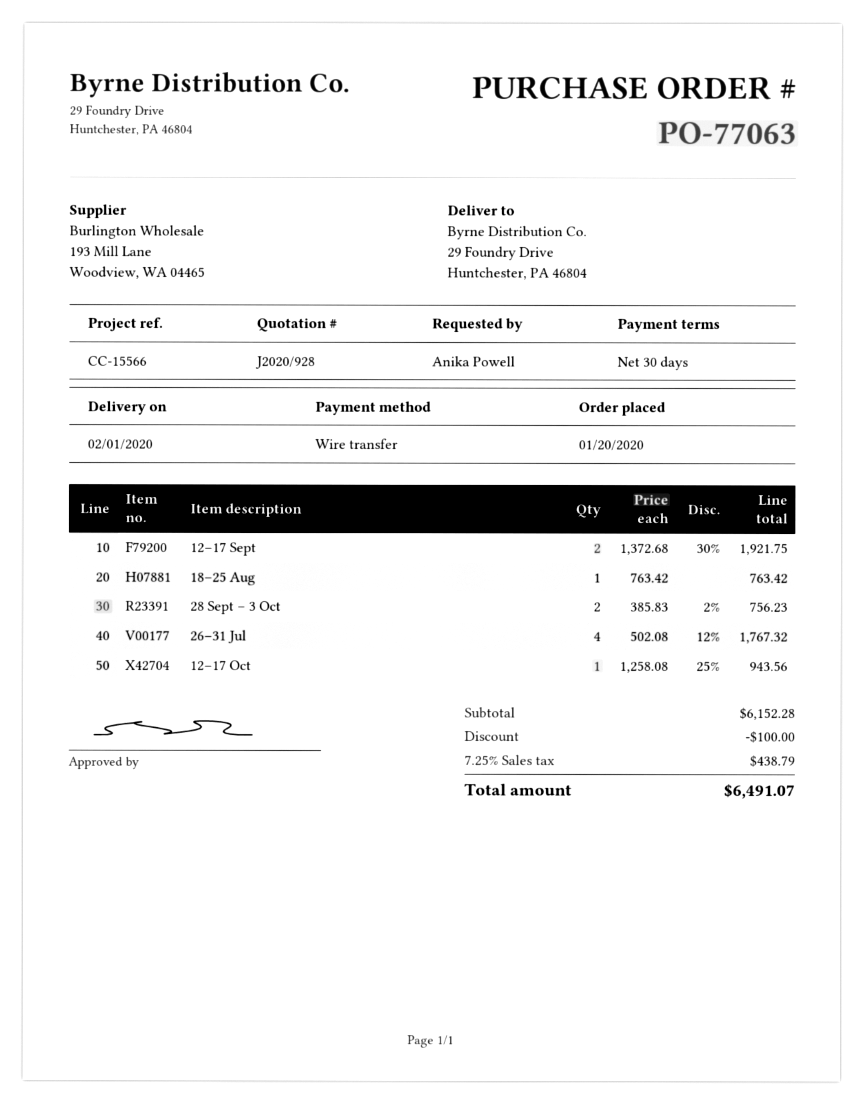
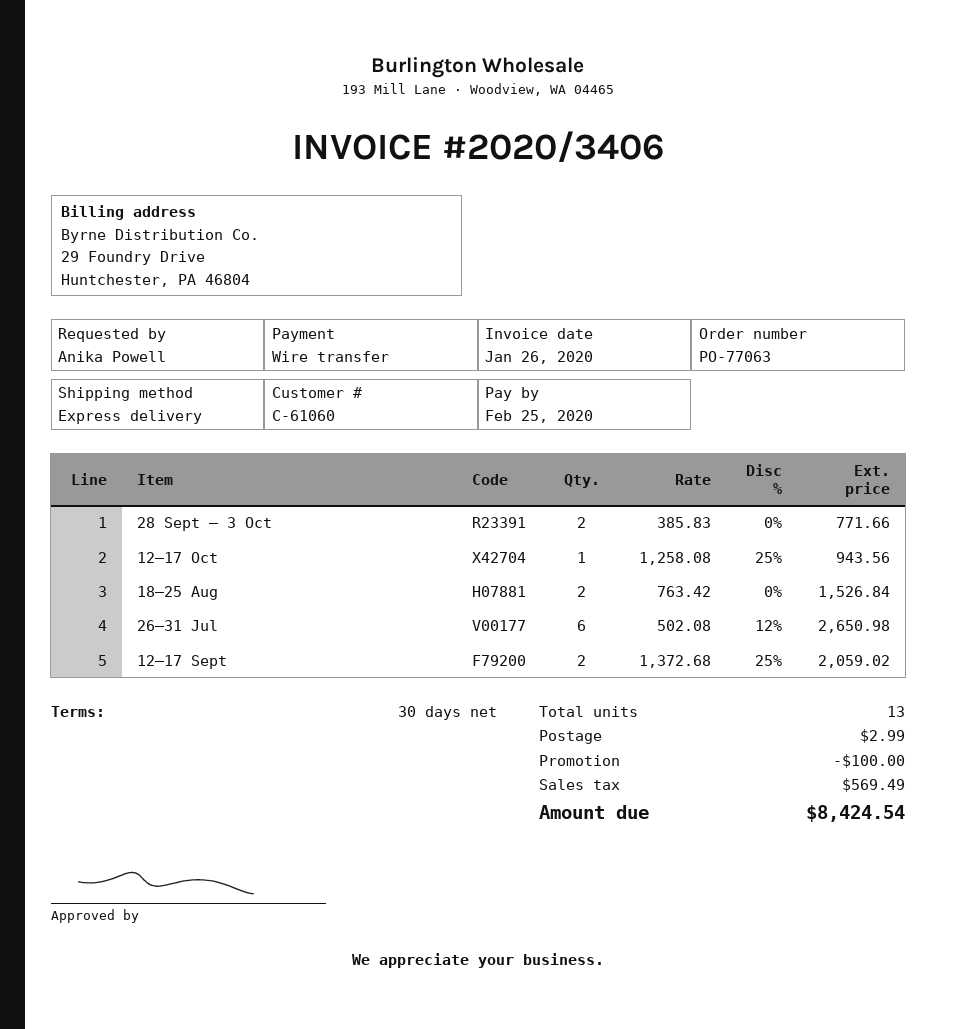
12–17 Sept: 2 x 1372.68 - 30% = 1921.75 -> 2 x 1372.68 - 25% = 2059.02
18–25 Aug: 1 x 763.42 = 763.42 -> 2 x 763.42 = 1526.84
28 Sept – 3 Oct: 2 x 385.83 - 2% = 756.23 -> 2 x 385.83 = 771.66
26–31 Jul: 4 x 502.08 - 12% = 1767.32 -> 6 x 502.08 - 12% = 2650.98
shipping: none -> 2.99
tax: 438.79 -> 569.49
total: 6491.07 -> 8424.54

